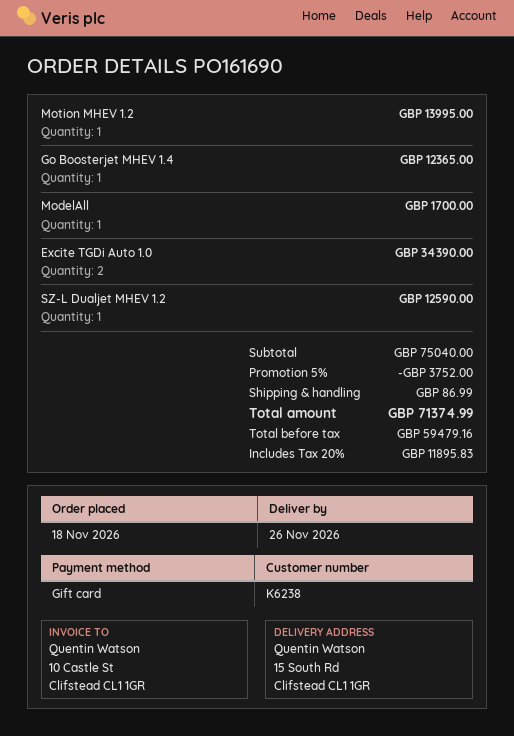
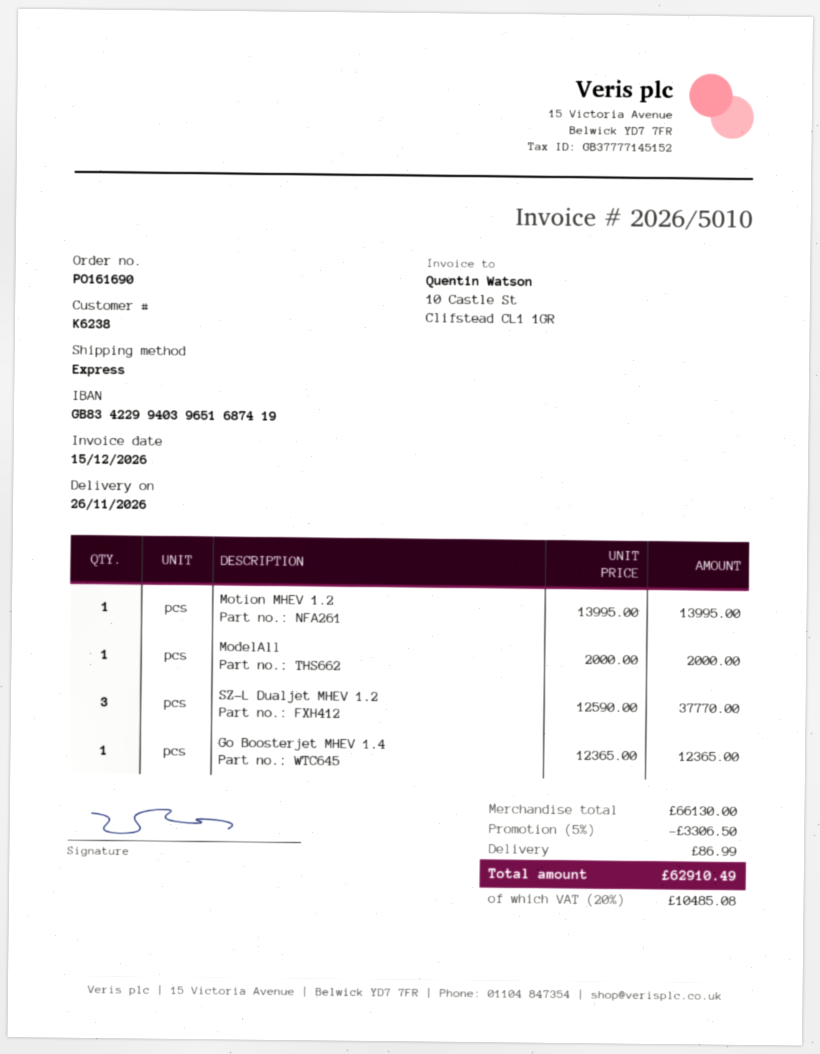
ModelAll: 1 for 1700.00 -> 1 for 2000.00
Excite TGDi Auto 1.0: 2 for 34390.00 -> none
SZ-L Dualjet MHEV 1.2: 1 for 12590.00 -> 3 for 37770.00
subtotal: 75040.00 -> 66130.00
discount: 5% = 3752.00 -> 5% = 3306.50
tax: 20% = 11895.83 -> 20% = 10485.08
total: 71374.99 -> 62910.49

